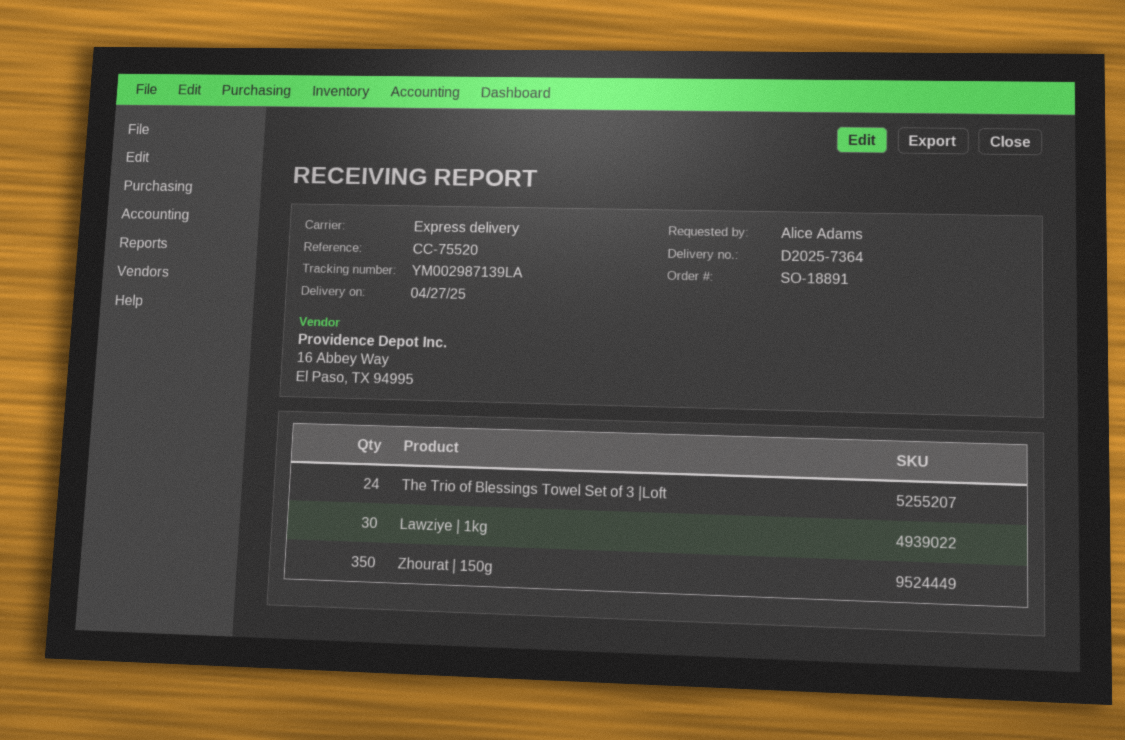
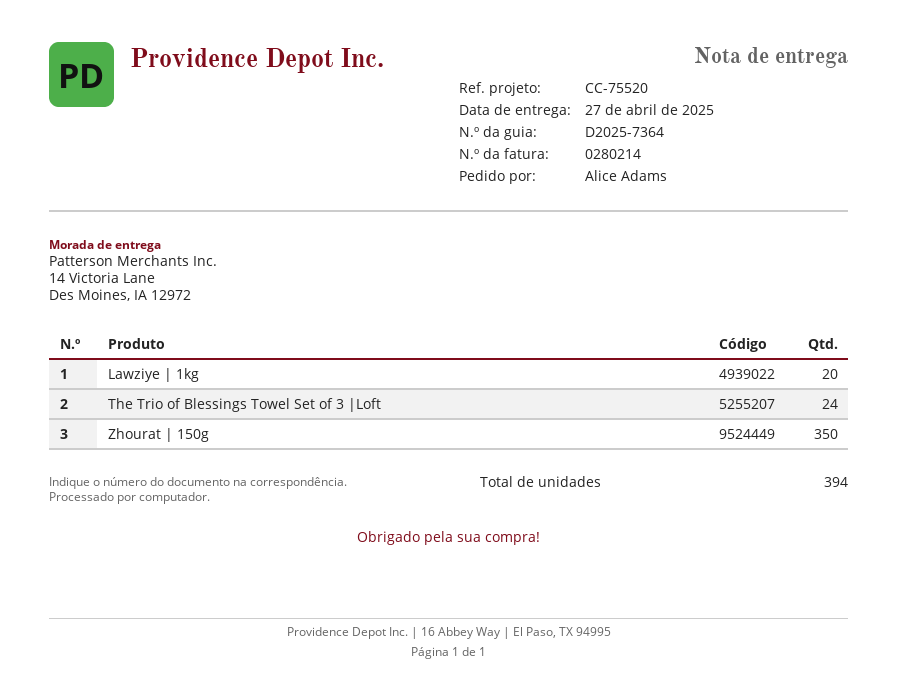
Lawziye | 1kg: 30 -> 20

